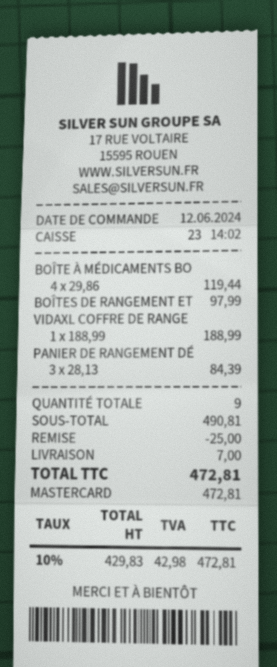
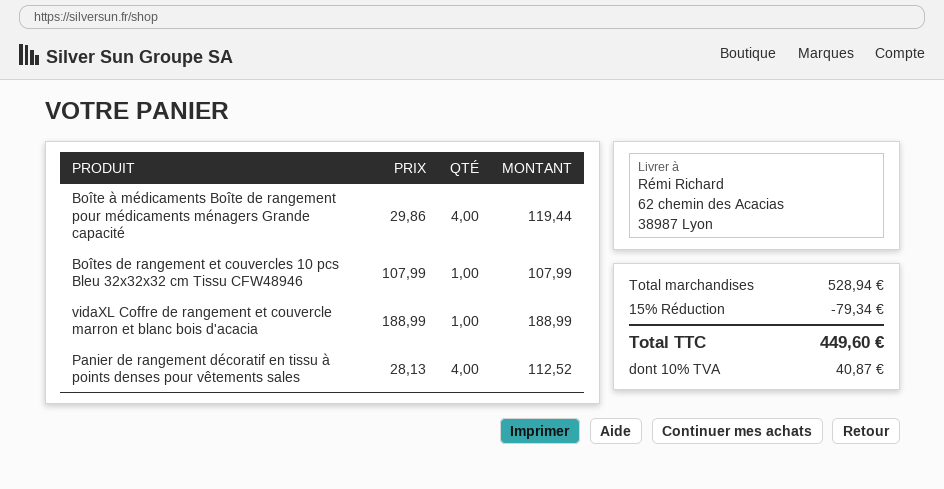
BOÎTES DE RANGEMENT ET: 1 x 97.99 = 97.99 -> 1 x 107.99 = 107.99
PANIER DE RANGEMENT DÉ: 3 x 28.13 = 84.39 -> 4 x 28.13 = 112.52
subtotal: 490.81 -> 528.94
discount: 25.00 -> 79.34
shipping: 7.00 -> none
tax: 10% = 42.98 -> 10% = 40.87
total: 472.81 -> 449.60

